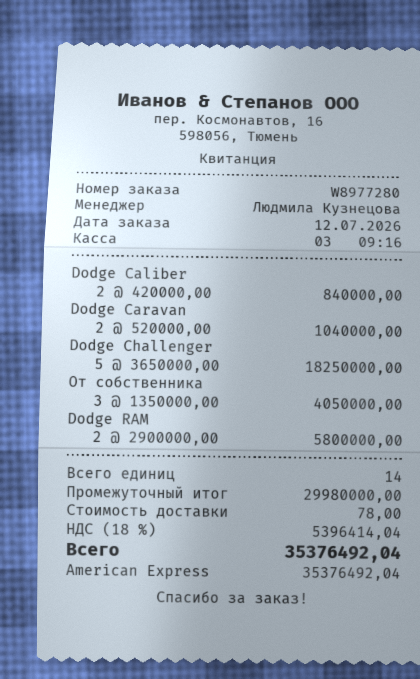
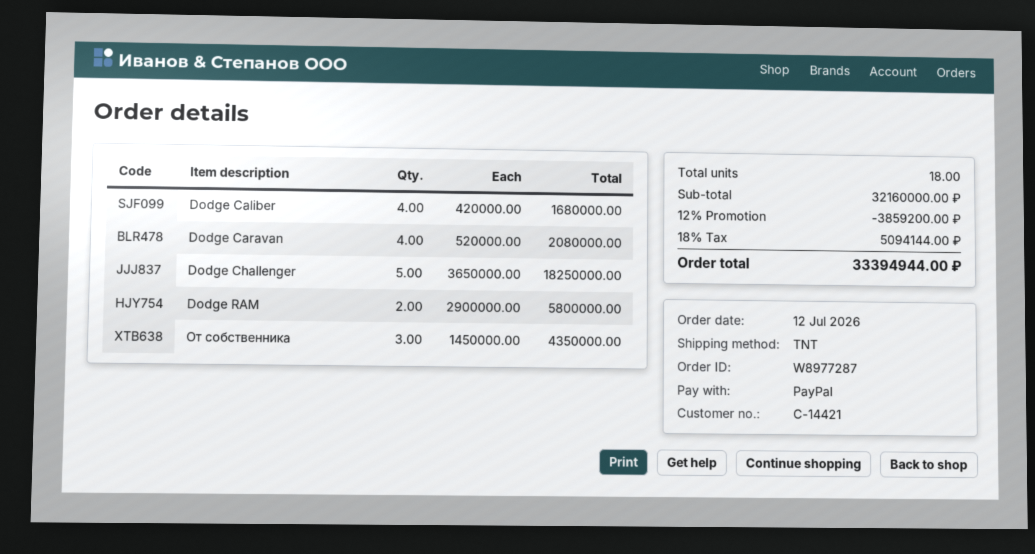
order number: W8977280 -> W8977287
payment method: American Express -> PayPal
Dodge Caliber: 2 x 420000.00 = 840000.00 -> 4 x 420000.00 = 1680000.00
Dodge Caravan: 2 x 520000.00 = 1040000.00 -> 4 x 520000.00 = 2080000.00
От собственника: 3 x 1350000.00 = 4050000.00 -> 3 x 1450000.00 = 4350000.00
total quantity: 14 -> 18
subtotal: 29980000.00 -> 32160000.00
discount: none -> 12% = 3859200.00
shipping: 78.00 -> none
tax: 18% = 5396414.04 -> 18% = 5094144.00
total: 35376492.04 -> 33394944.00

